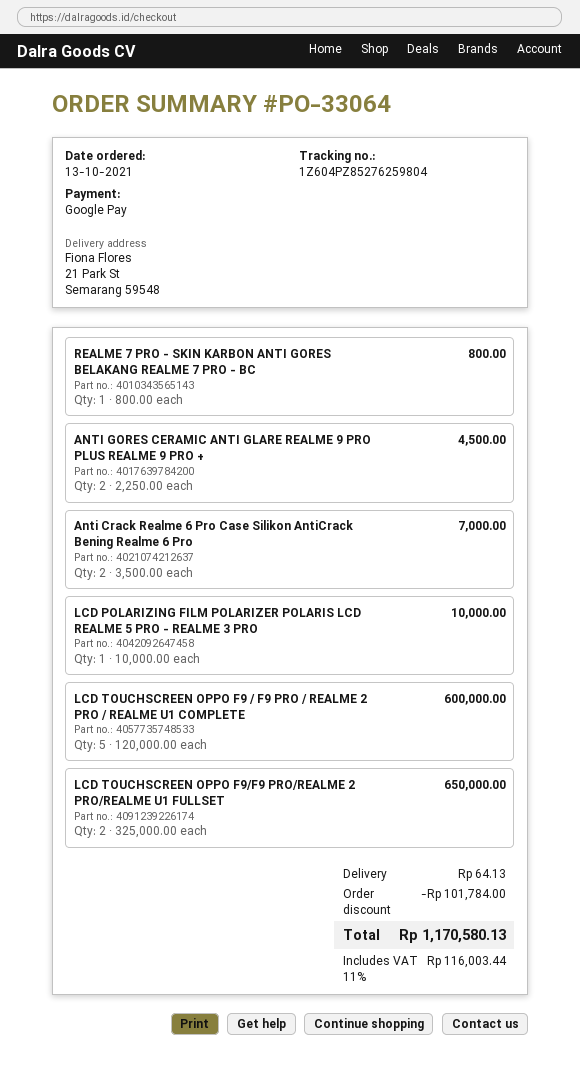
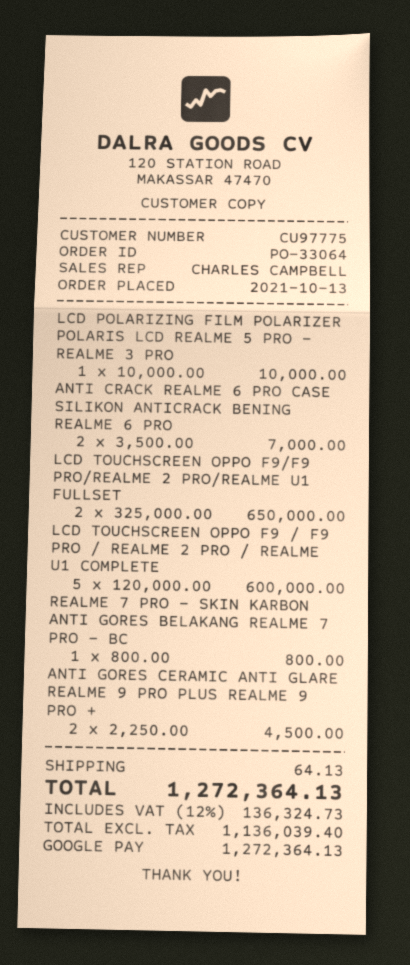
discount: 101784.00 -> none
tax: 11% = 116003.44 -> 12% = 136324.73
total: 1170580.13 -> 1272364.13

